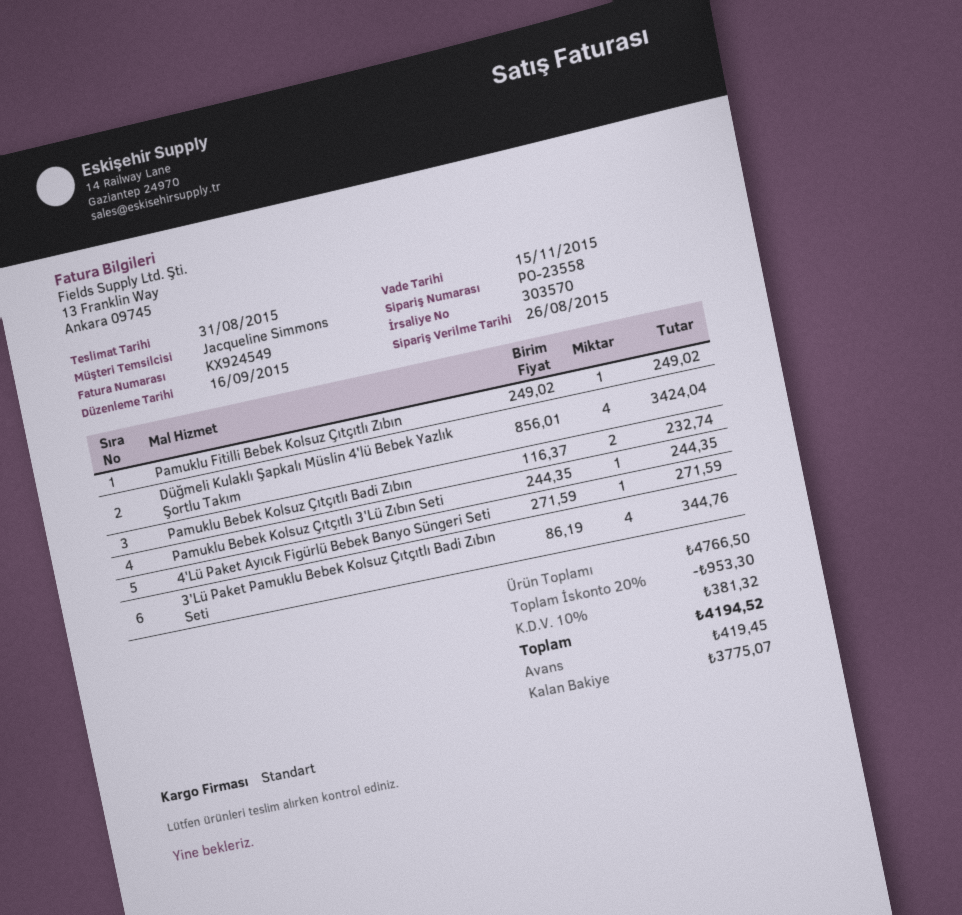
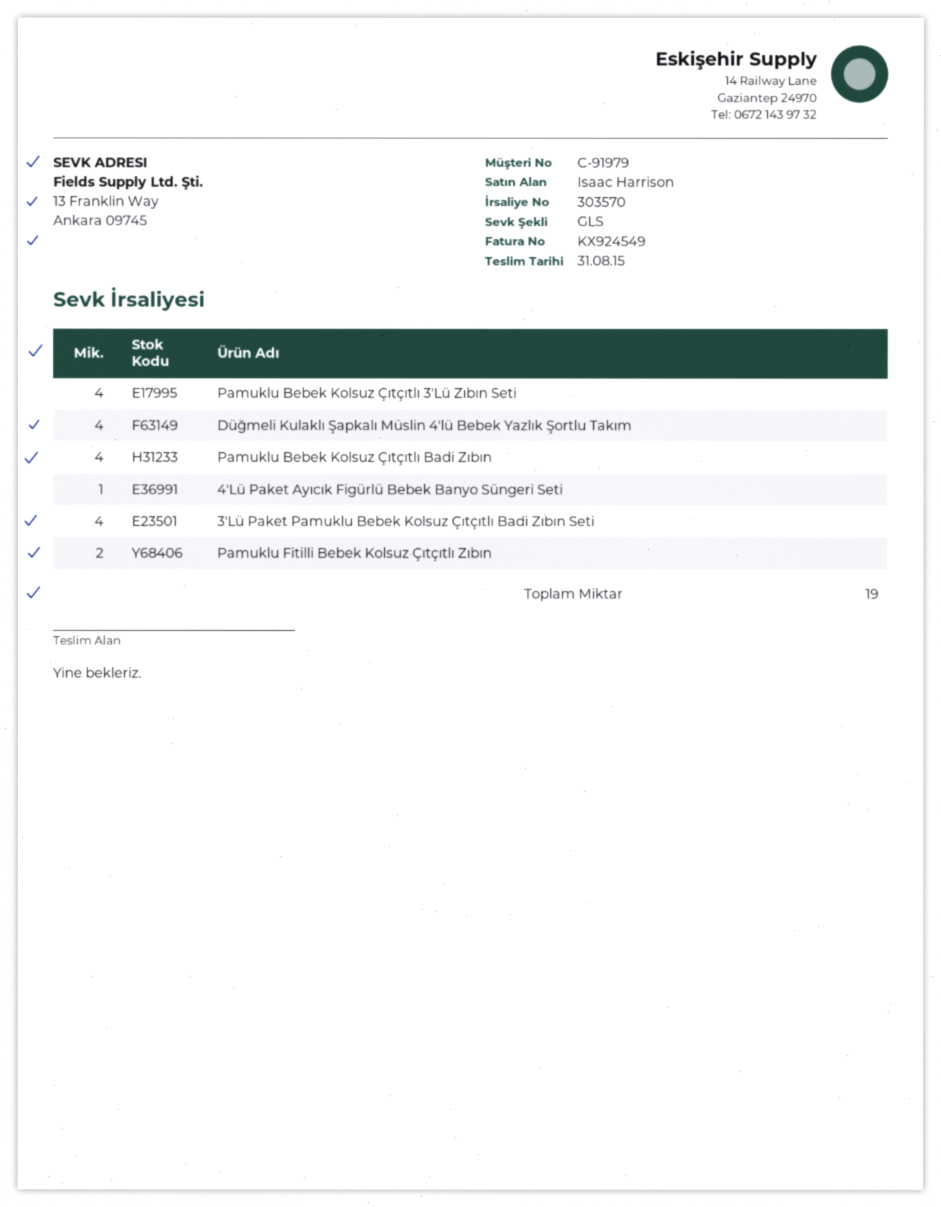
shipping method: standard -> GLS
Pamuklu Fitilli Bebek Kolsuz Çıtçıtlı Zıbın: 1 -> 2
Pamuklu Bebek Kolsuz Çıtçıtlı Badi Zıbın: 2 -> 4
Pamuklu Bebek Kolsuz Çıtçıtlı 3'Lü Zıbın Seti: 1 -> 4

